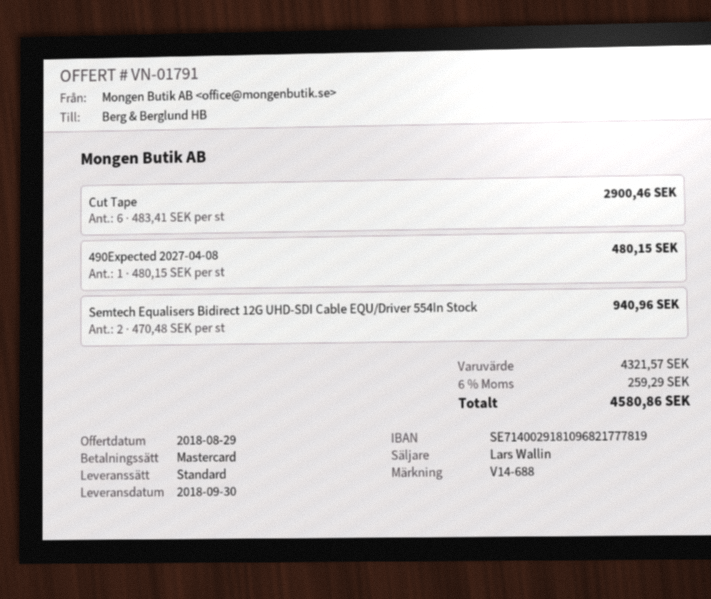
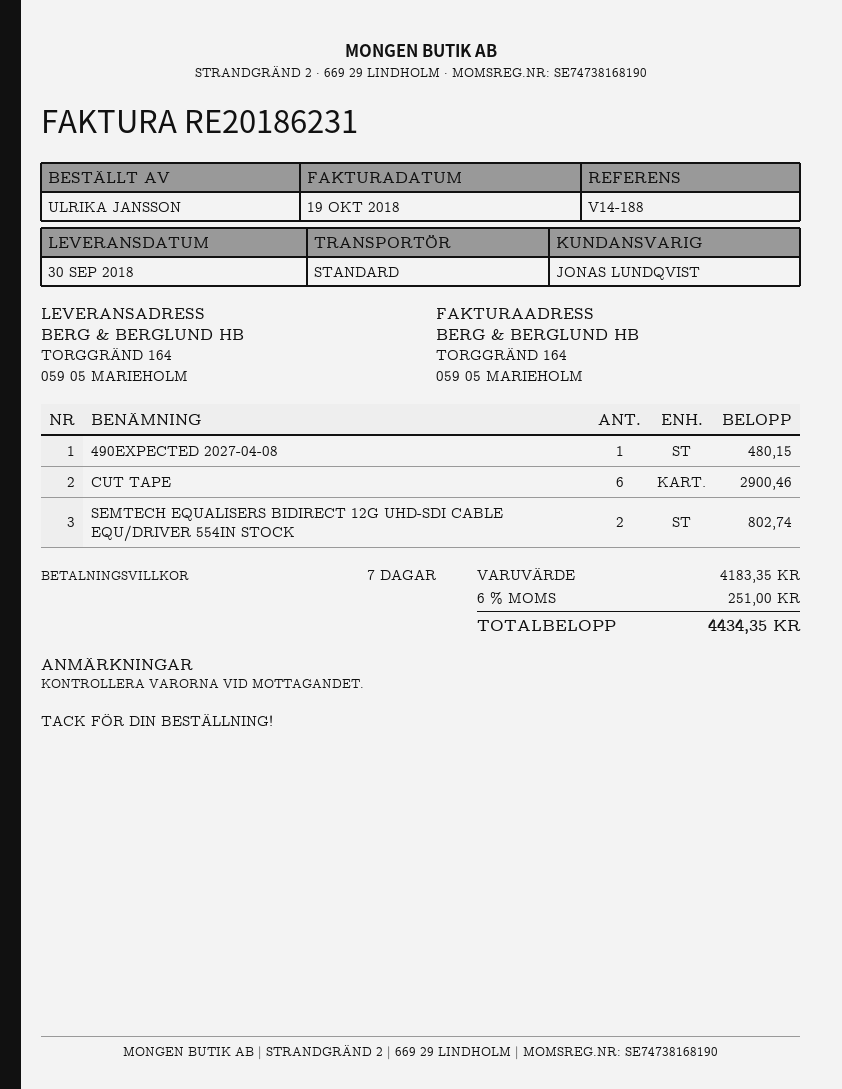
reference: V14-688 -> V14-188
sales rep: Lars Wallin -> JONAS LUNDQVIST
Semtech Equalisers Bidirect 12G UHD-SDI Cable EQU/Driver 554In Stock: 2 for 940.96 -> 2 for 802.74
subtotal: 4321.57 -> 4183.35
tax: 6% = 259.29 -> 6% = 251.00
total: 4580.86 -> 4434.35

